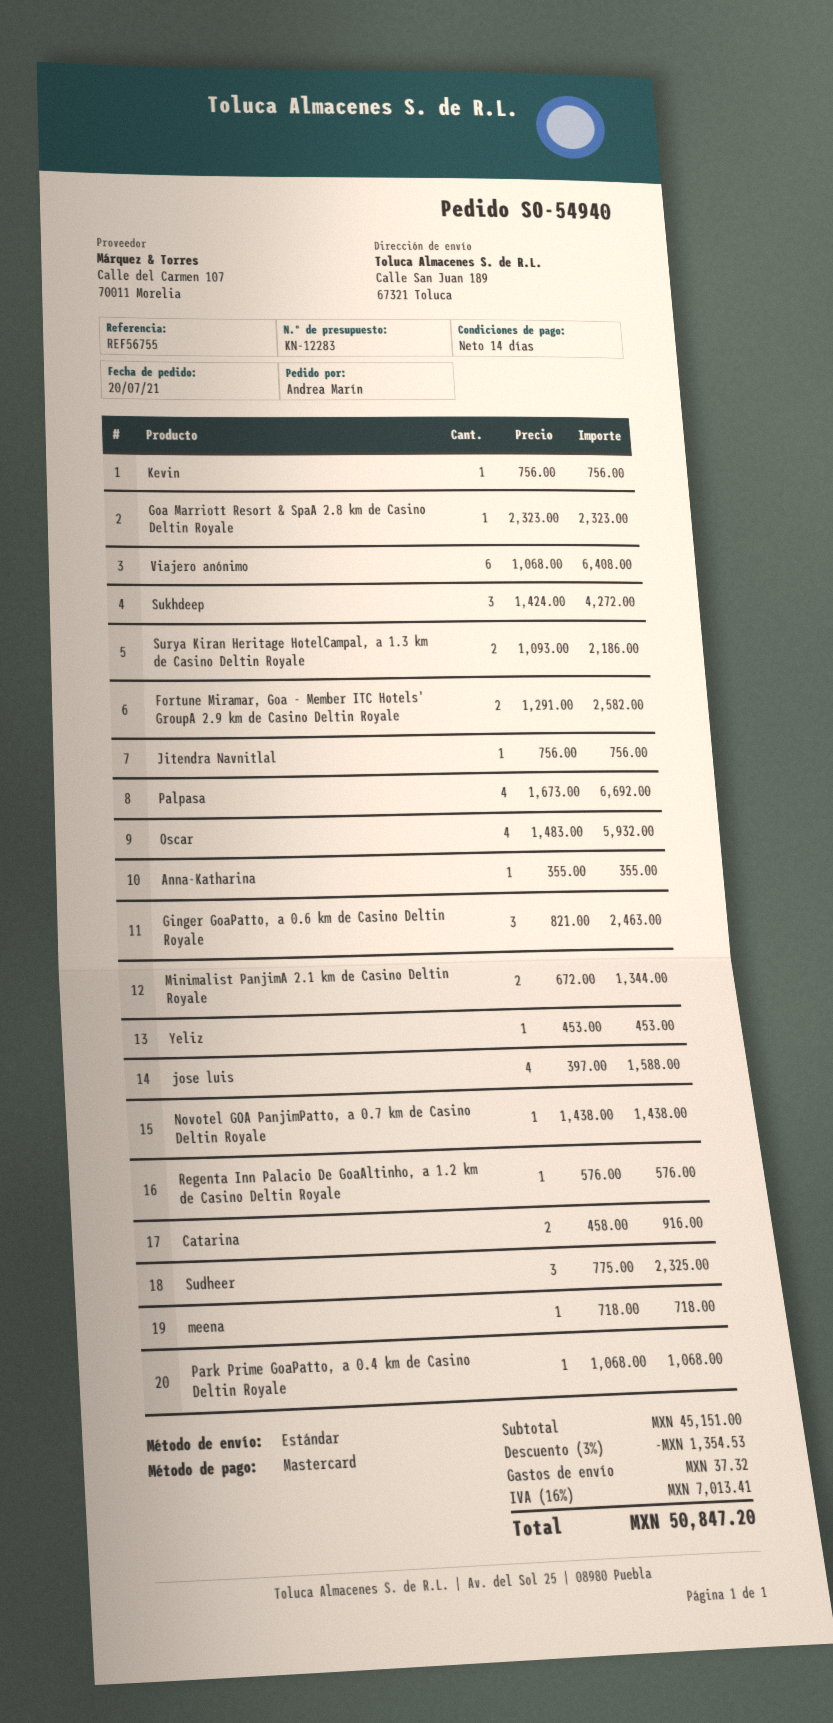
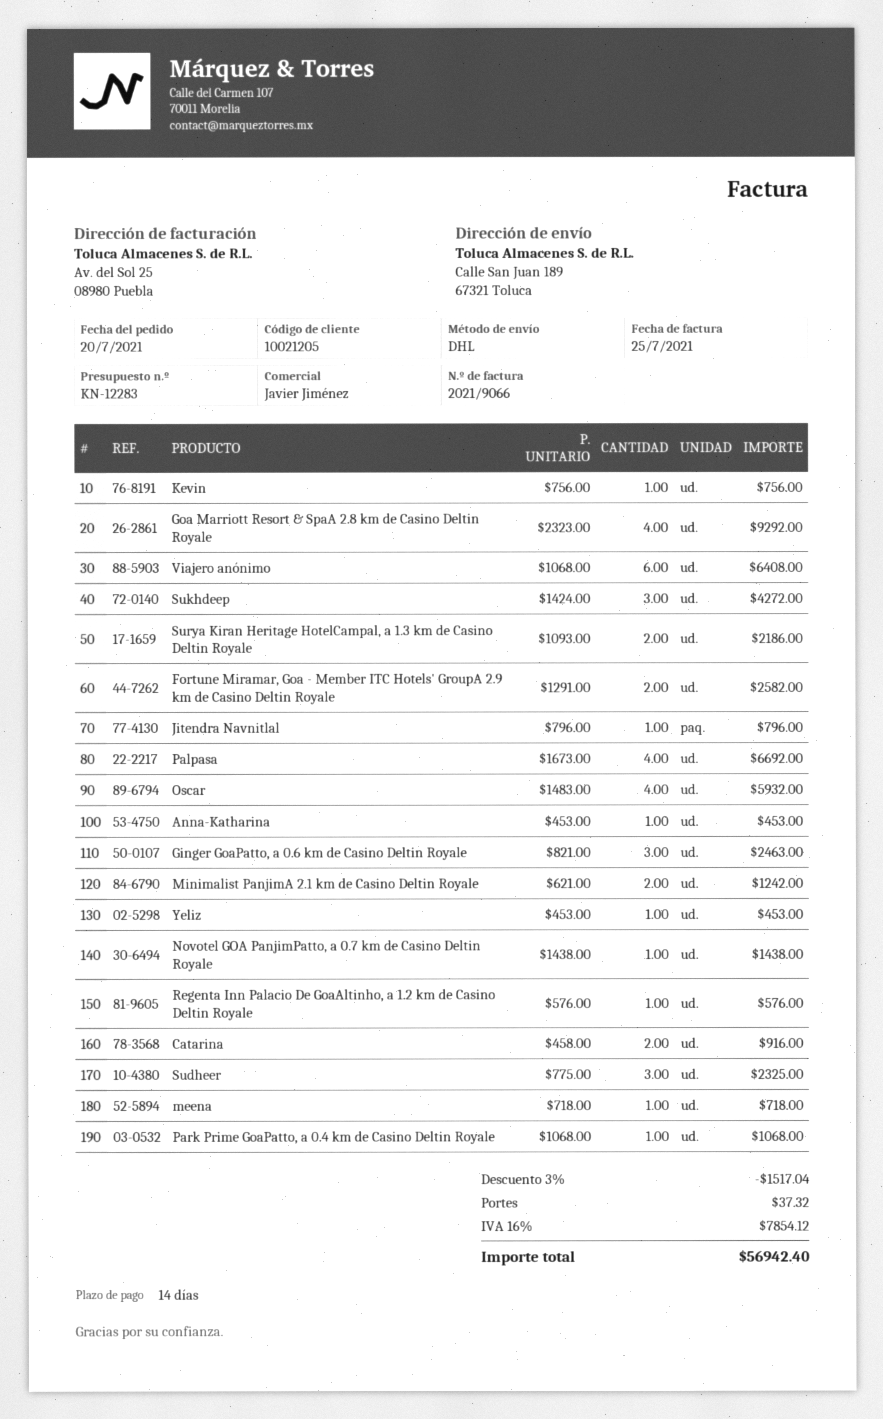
shipping method: standard -> DHL
Goa Marriott Resort & SpaA 2.8 km de Casino Deltin Royale: 1 x 2323.00 = 2323.00 -> 4 x 2323.00 = 9292.00
Jitendra Navnitlal: 1 x 756.00 = 756.00 -> 1 x 796.00 = 796.00
Anna-Katharina: 1 x 355.00 = 355.00 -> 1 x 453.00 = 453.00
Minimalist PanjimA 2.1 km de Casino Deltin Royale: 2 x 672.00 = 1344.00 -> 2 x 621.00 = 1242.00
jose luis: 4 x 397.00 = 1588.00 -> none
discount: 3% = 1354.53 -> 3% = 1517.04
tax: 16% = 7013.41 -> 16% = 7854.12
total: 50847.20 -> 56942.40

